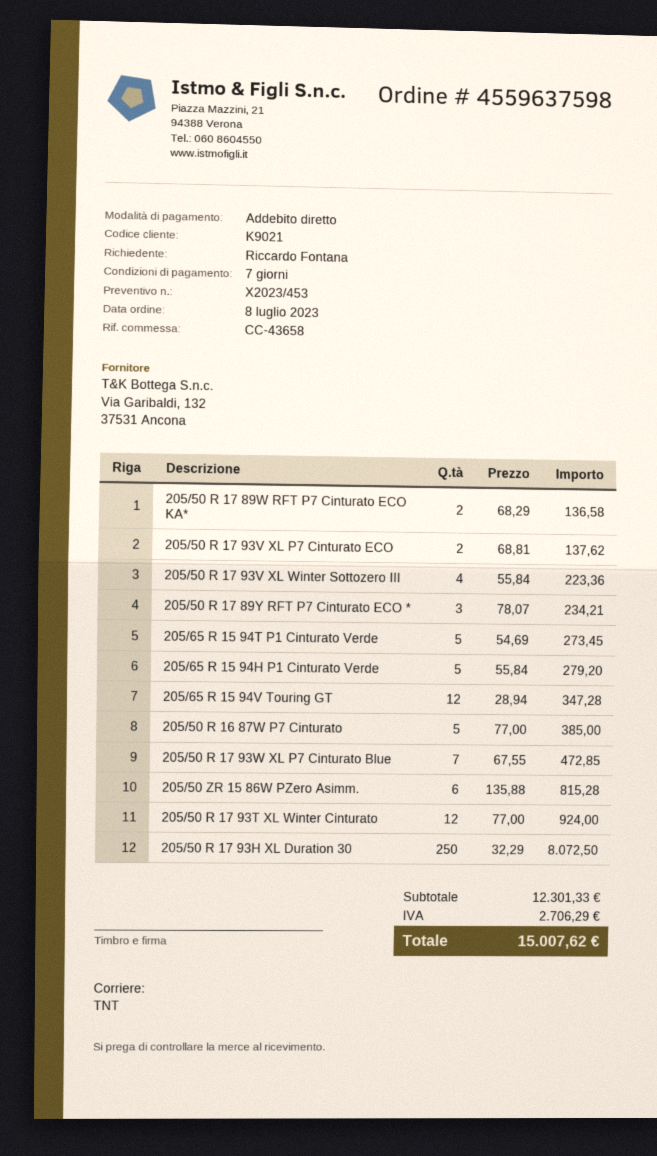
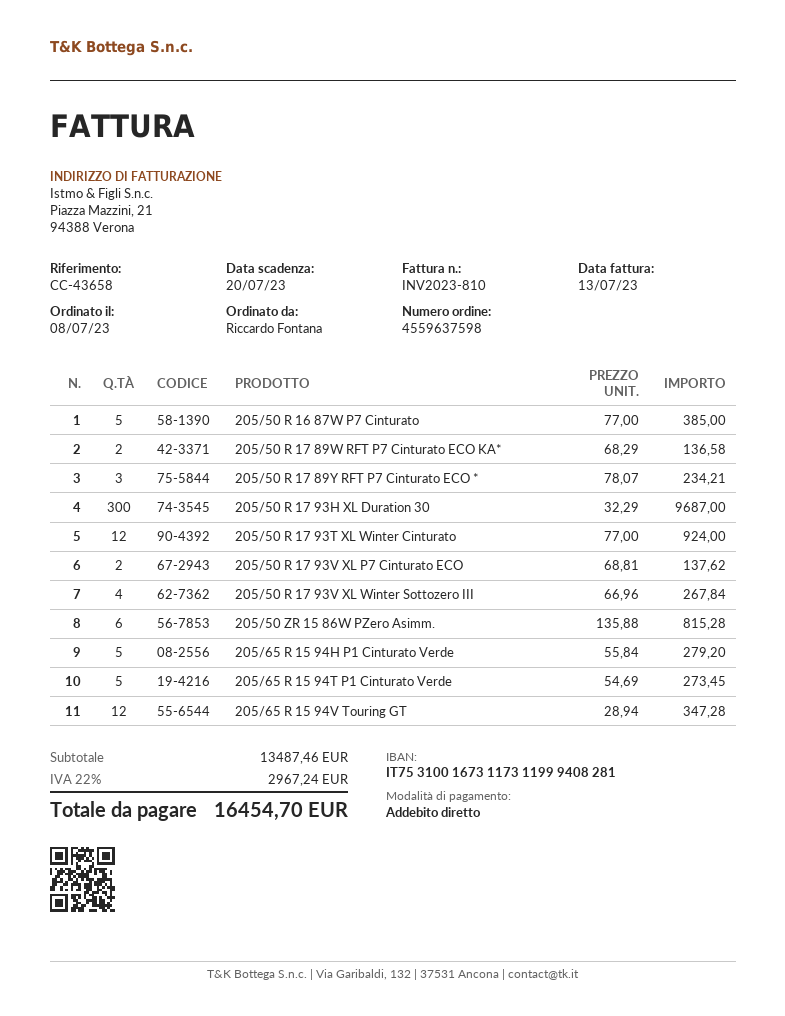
205/50 R 17 93V XL Winter Sottozero III: 4 x 55.84 = 223.36 -> 4 x 66.96 = 267.84
205/50 R 17 93W XL P7 Cinturato Blue: 7 x 67.55 = 472.85 -> none
205/50 R 17 93H XL Duration 30: 250 x 32.29 = 8072.50 -> 300 x 32.29 = 9687.00
subtotal: 12301.33 -> 13487.46
tax: 2706.29 -> 2967.24
total: 15007.62 -> 16454.70

